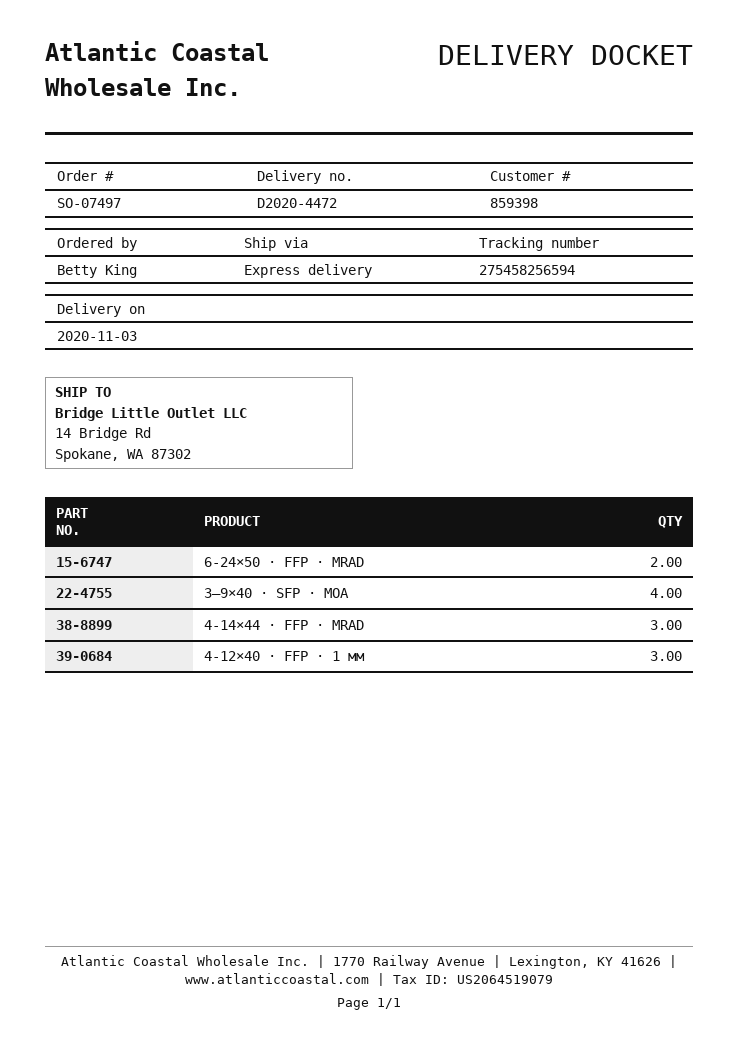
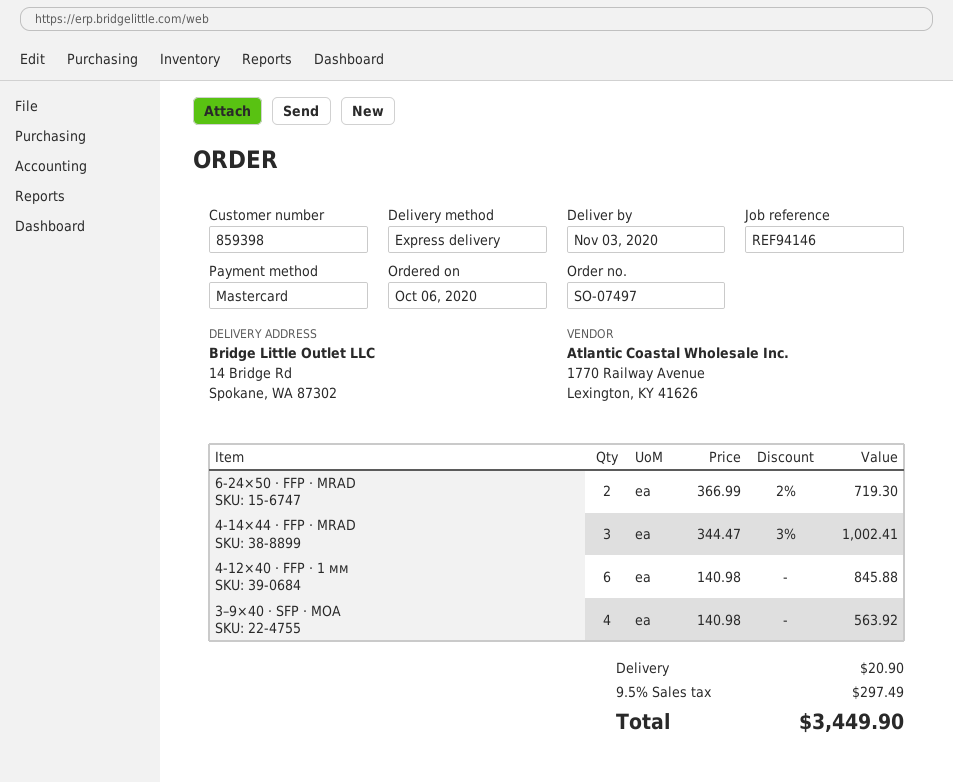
4-12×40 · FFP · 1 мм: 3 -> 6

